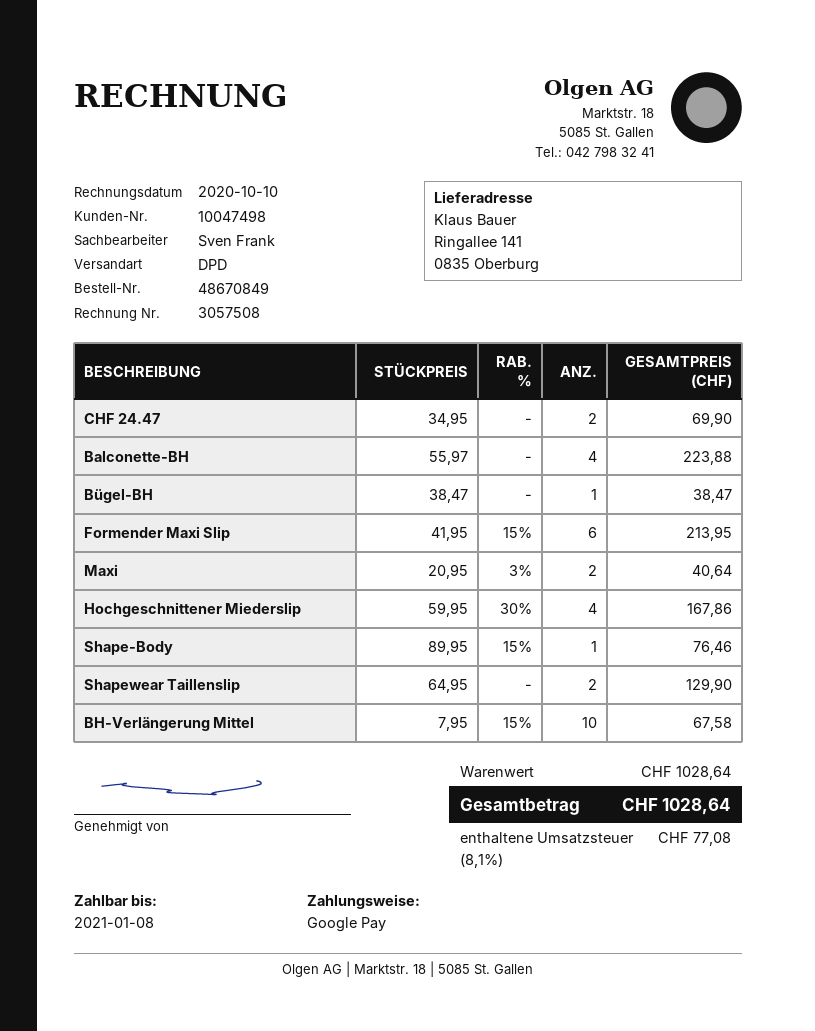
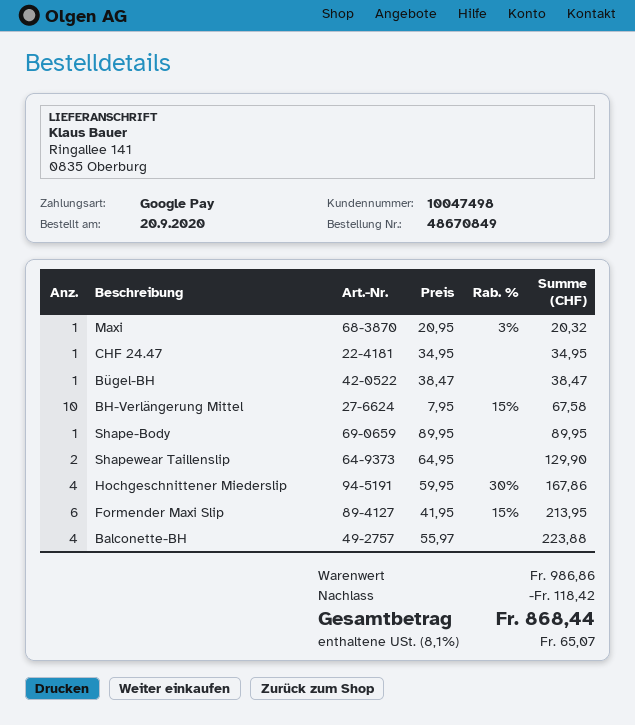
CHF 24.47: 2 x 34.95 = 69.90 -> 1 x 34.95 = 34.95
Maxi: 2 x 20.95 - 3% = 40.64 -> 1 x 20.95 - 3% = 20.32
Shape-Body: 1 x 89.95 - 15% = 76.46 -> 1 x 89.95 = 89.95
subtotal: 1028.64 -> 986.86
discount: none -> 118.42
tax: 8.1% = 77.08 -> 8.1% = 65.07
total: 1028.64 -> 868.44

